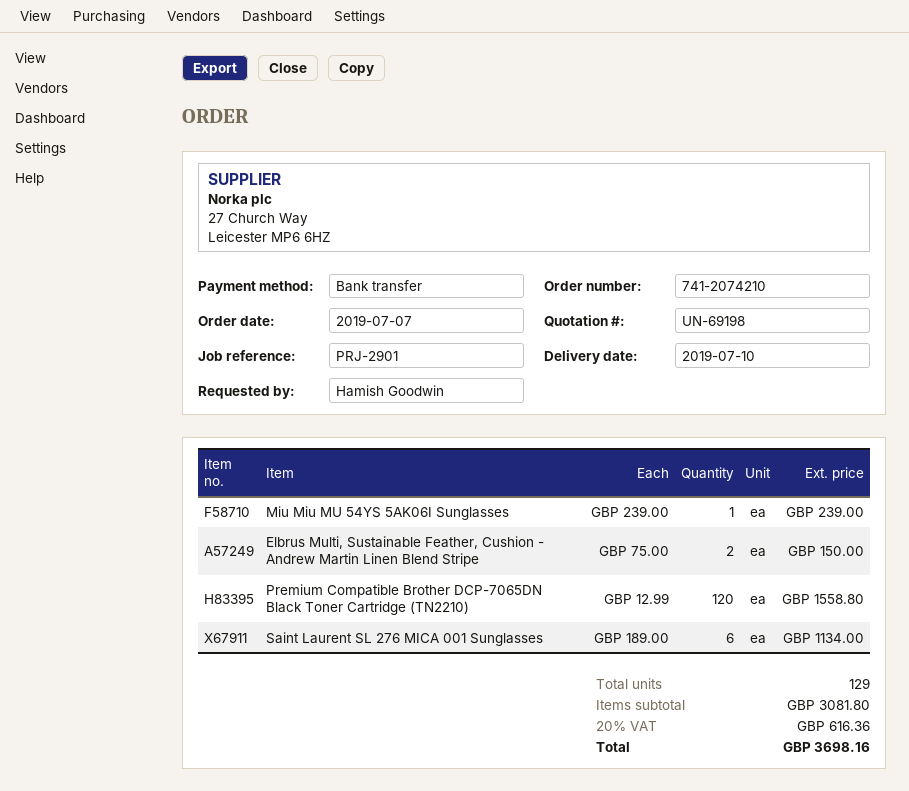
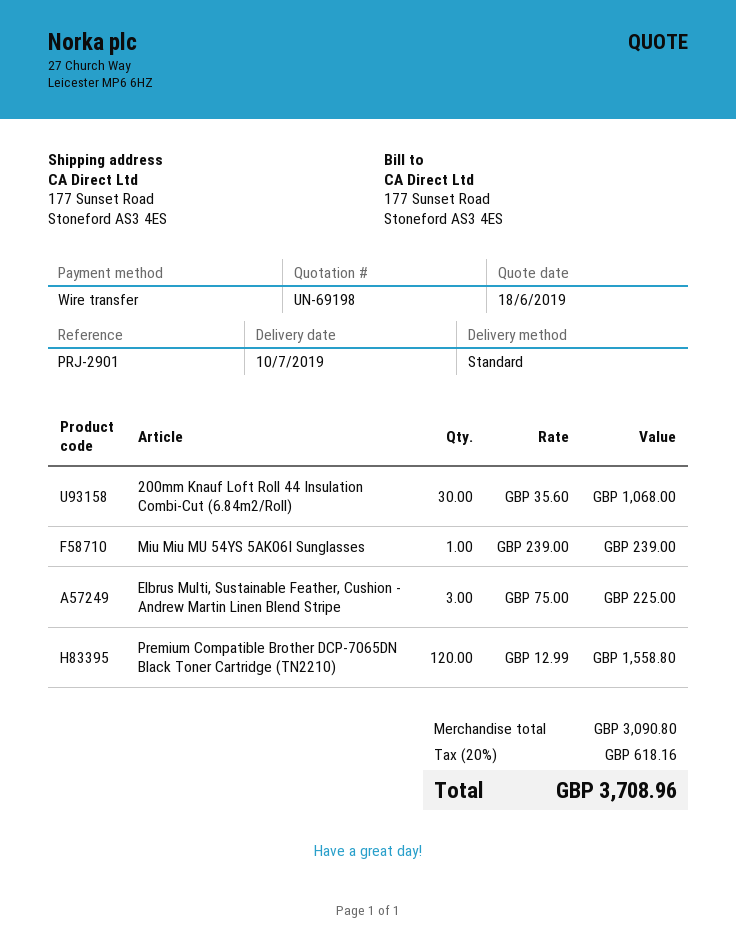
Elbrus Multi, Sustainable Feather, Cushion - Andrew Martin Linen Blend Stripe: 2 x 75.00 = 150.00 -> 3 x 75.00 = 225.00
Saint Laurent SL 276 MICA 001 Sunglasses: 6 x 189.00 = 1134.00 -> none
200mm Knauf Loft Roll 44 Insulation Combi-Cut (6.84m2/Roll): none -> 30 x 35.60 = 1068.00
subtotal: 3081.80 -> 3090.80
tax: 20% = 616.36 -> 20% = 618.16
total: 3698.16 -> 3708.96

